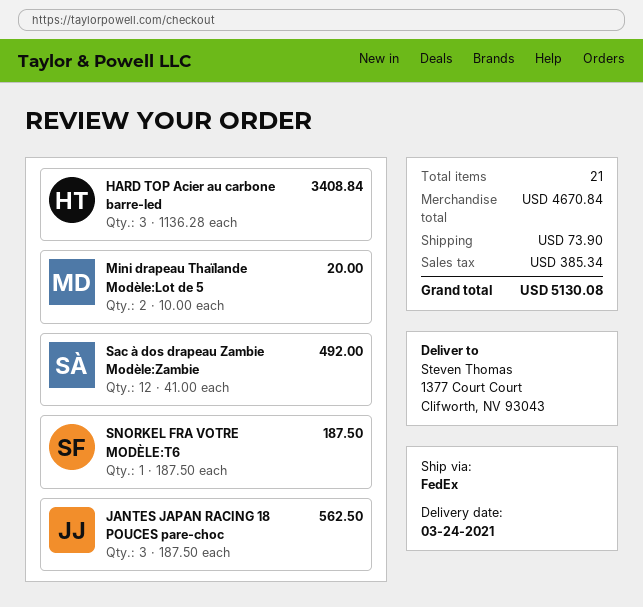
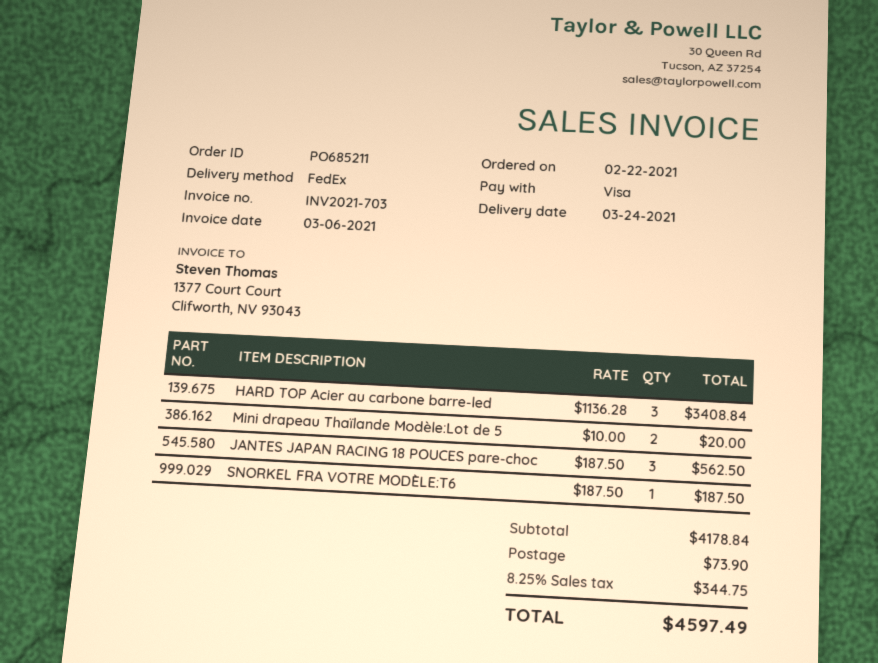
Sac à dos drapeau Zambie Modèle:Zambie: 12 x 41.00 = 492.00 -> none
subtotal: 4670.84 -> 4178.84
tax: 385.34 -> 344.75
total: 5130.08 -> 4597.49

